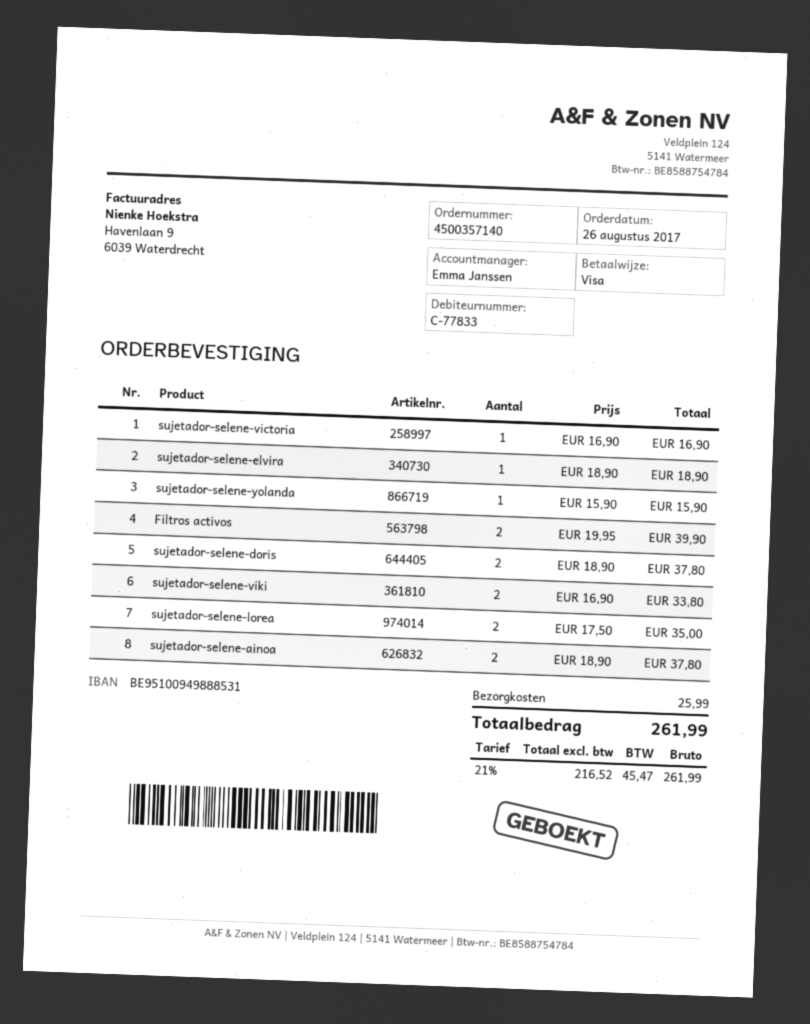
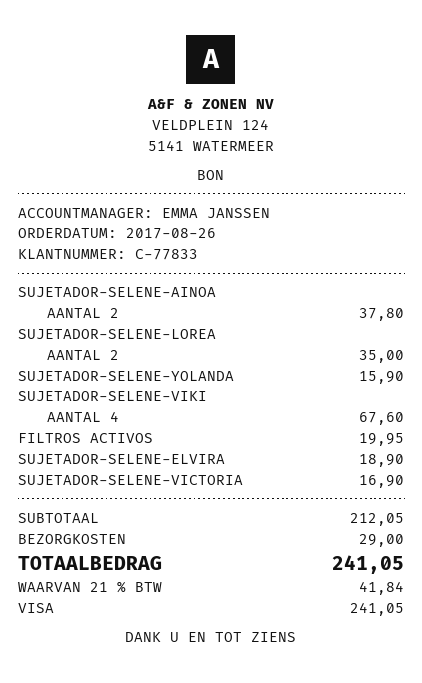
Filtros activos: 2 for 39.90 -> 1 for 19.95
sujetador-selene-doris: 2 for 37.80 -> none
sujetador-selene-viki: 2 for 33.80 -> 4 for 67.60
shipping: 25.99 -> 29.00
tax: 21% = 45.47 -> 21% = 41.84
total: 261.99 -> 241.05

